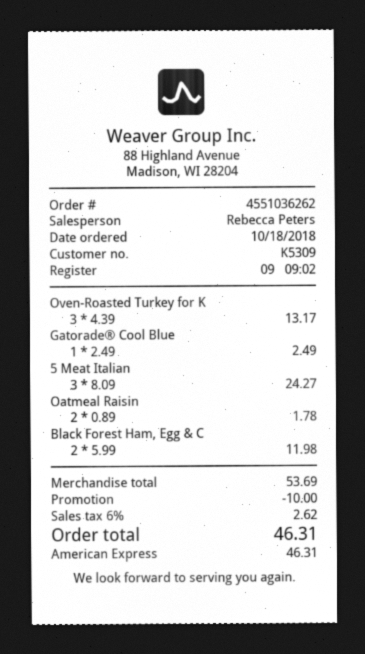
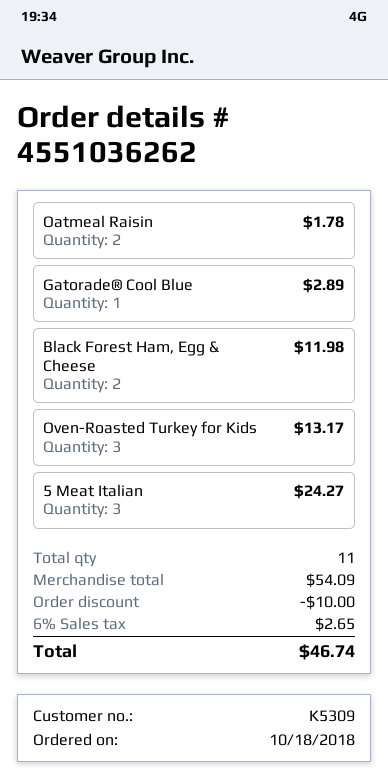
Gatorade® Cool Blue: 1 for 2.49 -> 1 for 2.89
subtotal: 53.69 -> 54.09
tax: 6% = 2.62 -> 6% = 2.65
total: 46.31 -> 46.74

